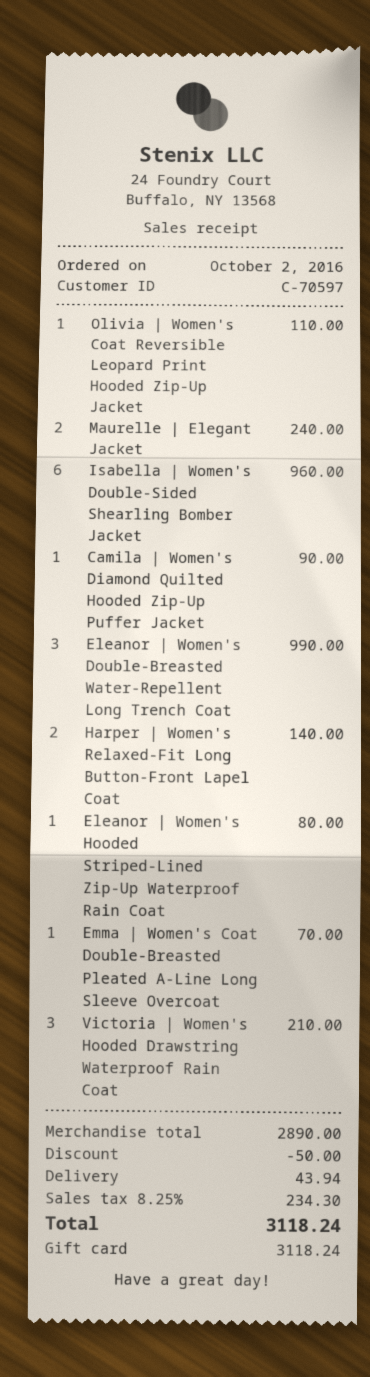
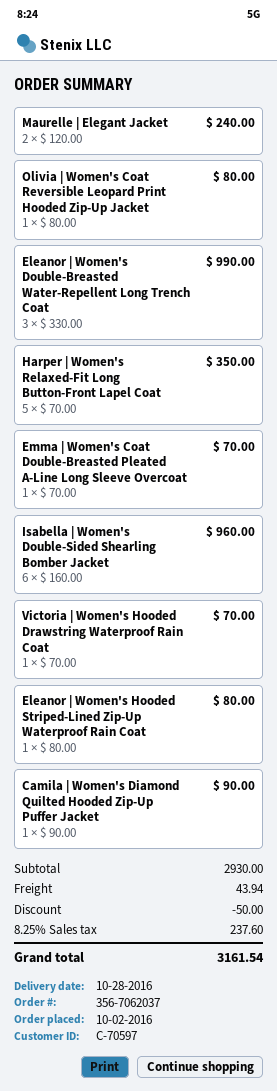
Olivia | Women's Coat Reversible Leopard Print Hooded Zip-Up Jacket: 1 for 110.00 -> 1 for 80.00
Harper | Women's Relaxed-Fit Long Button-Front Lapel Coat: 2 for 140.00 -> 5 for 350.00
Victoria | Women's Hooded Drawstring Waterproof Rain Coat: 3 for 210.00 -> 1 for 70.00
subtotal: 2890.00 -> 2930.00
tax: 8.25% = 234.30 -> 8.25% = 237.60
total: 3118.24 -> 3161.54

